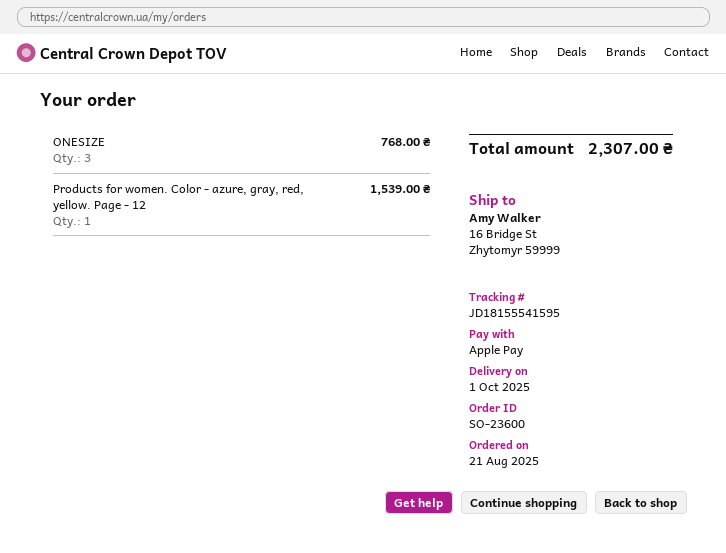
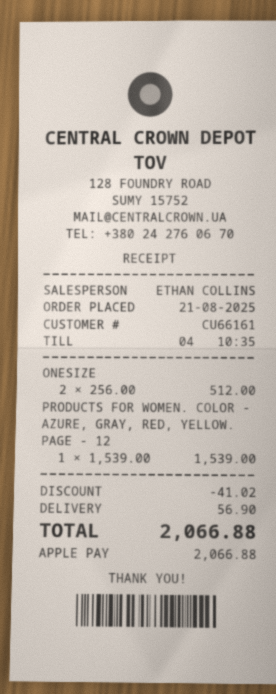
ONESIZE: 3 for 768.00 -> 2 for 512.00
discount: none -> 41.02
shipping: none -> 56.90
total: 2307.00 -> 2066.88

